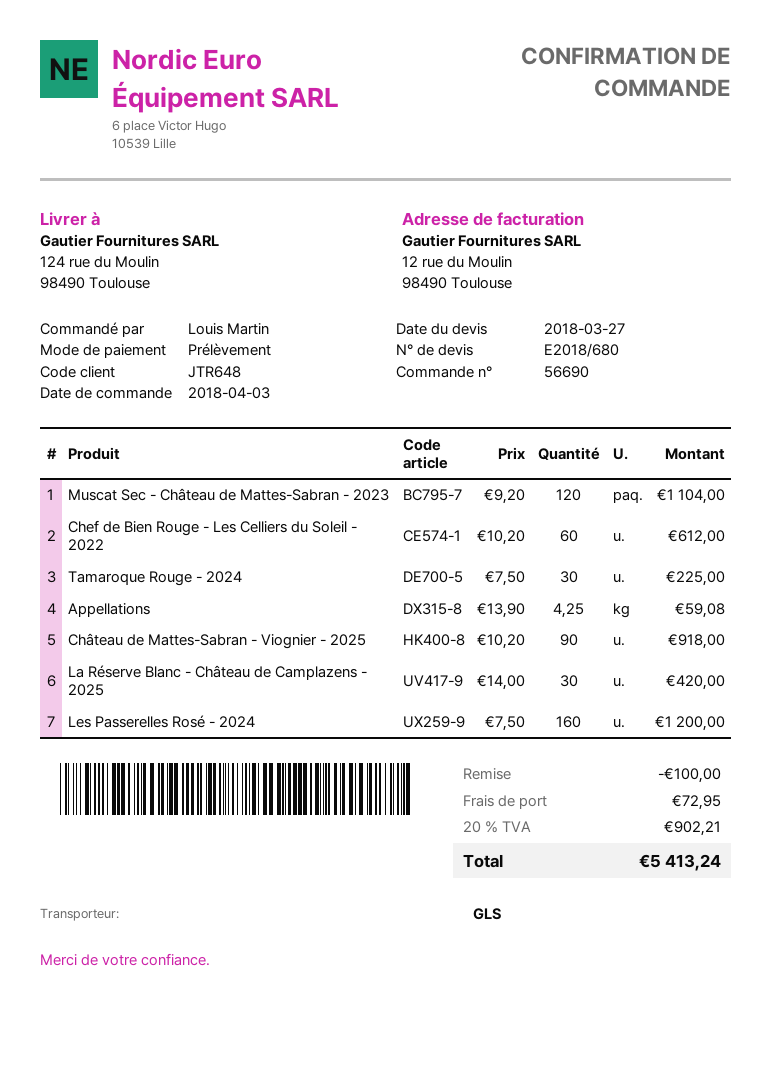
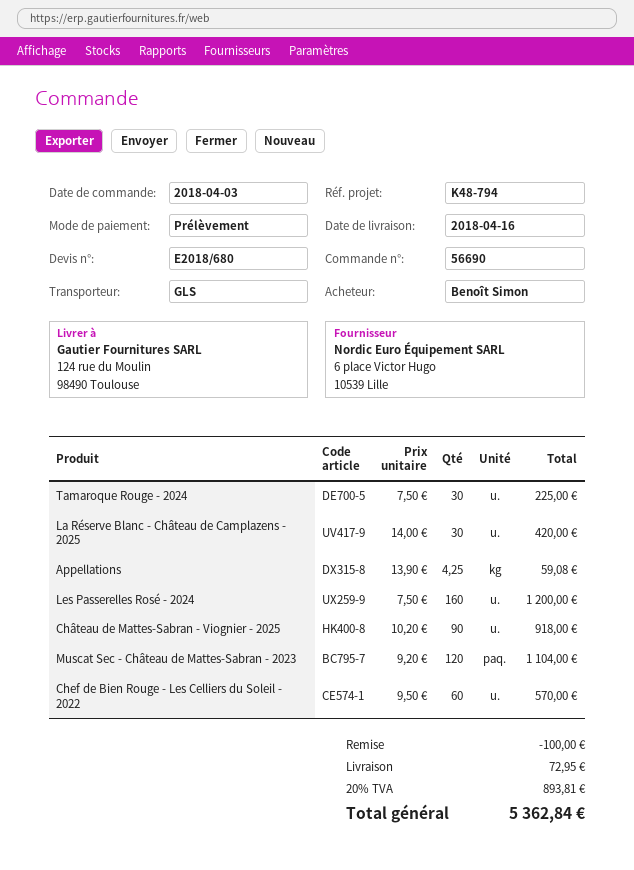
ordered by: Louis Martin -> Benoît Simon
Chef de Bien Rouge - Les Celliers du Soleil - 2022: 60 x 10.20 = 612.00 -> 60 x 9.50 = 570.00
tax: 20% = 902.21 -> 20% = 893.81
total: 5413.24 -> 5362.84

